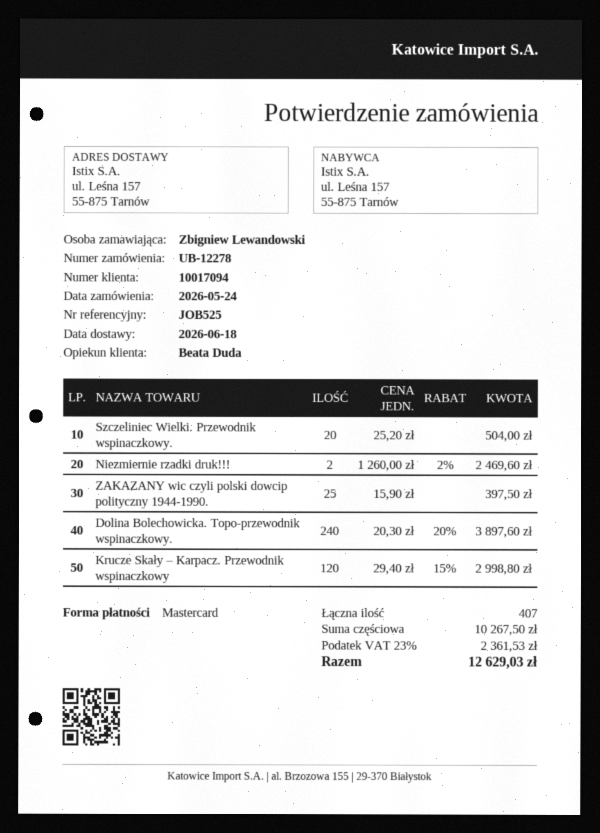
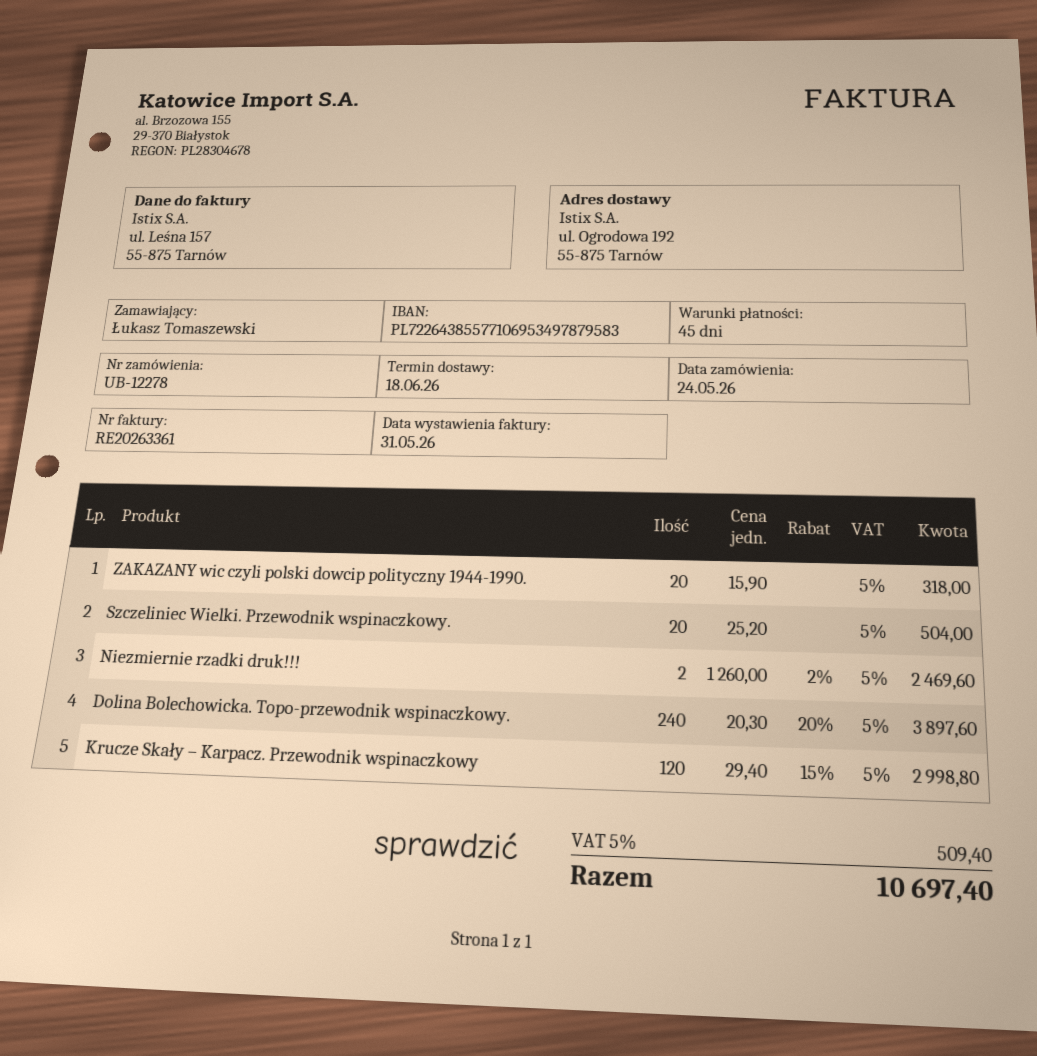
ordered by: Zbigniew Lewandowski -> Łukasz Tomaszewski
ship to: ul. Leśna 157, 55-875 Tarnów -> ul. Ogrodowa 192, 55-875 Tarnów
ZAKAZANY wic czyli polski dowcip polityczny 1944-1990.: 25 x 15.90 = 397.50 -> 20 x 15.90 = 318.00
tax: 23% = 2361.53 -> 5% = 509.40
total: 12629.03 -> 10697.40

